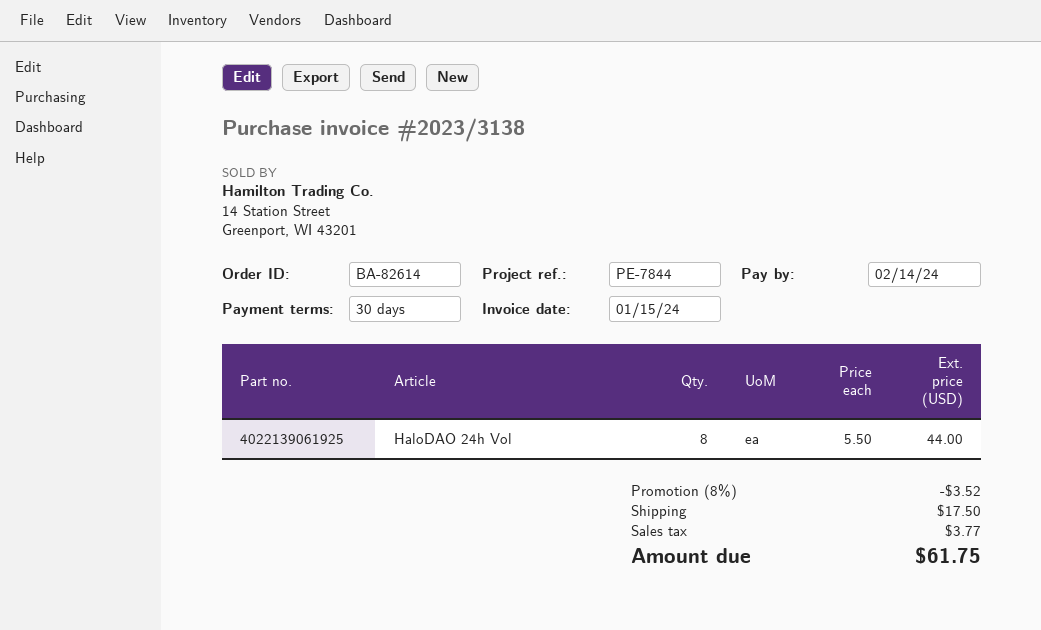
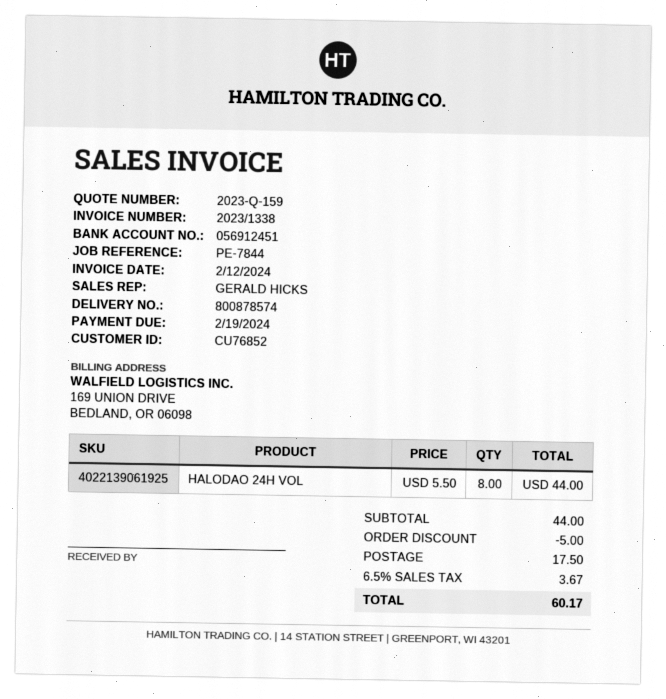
invoice number: 2023/3138 -> 2023/1338
invoice date: 2024-01-15 -> 2024-02-12
due date: 2024-02-14 -> 2024-02-19
discount: 3.52 -> 5.00
tax: 3.77 -> 3.67
total: 61.75 -> 60.17

